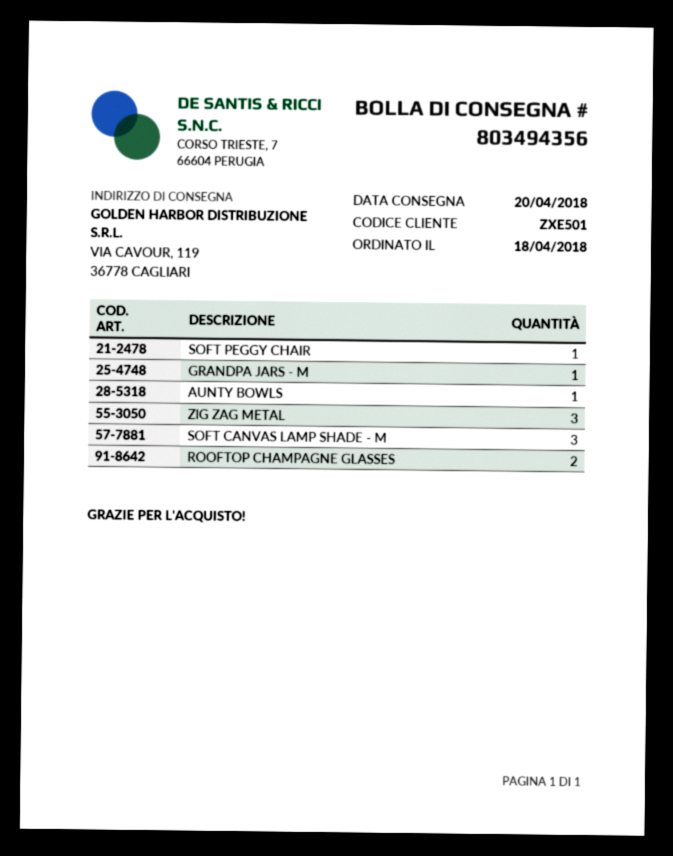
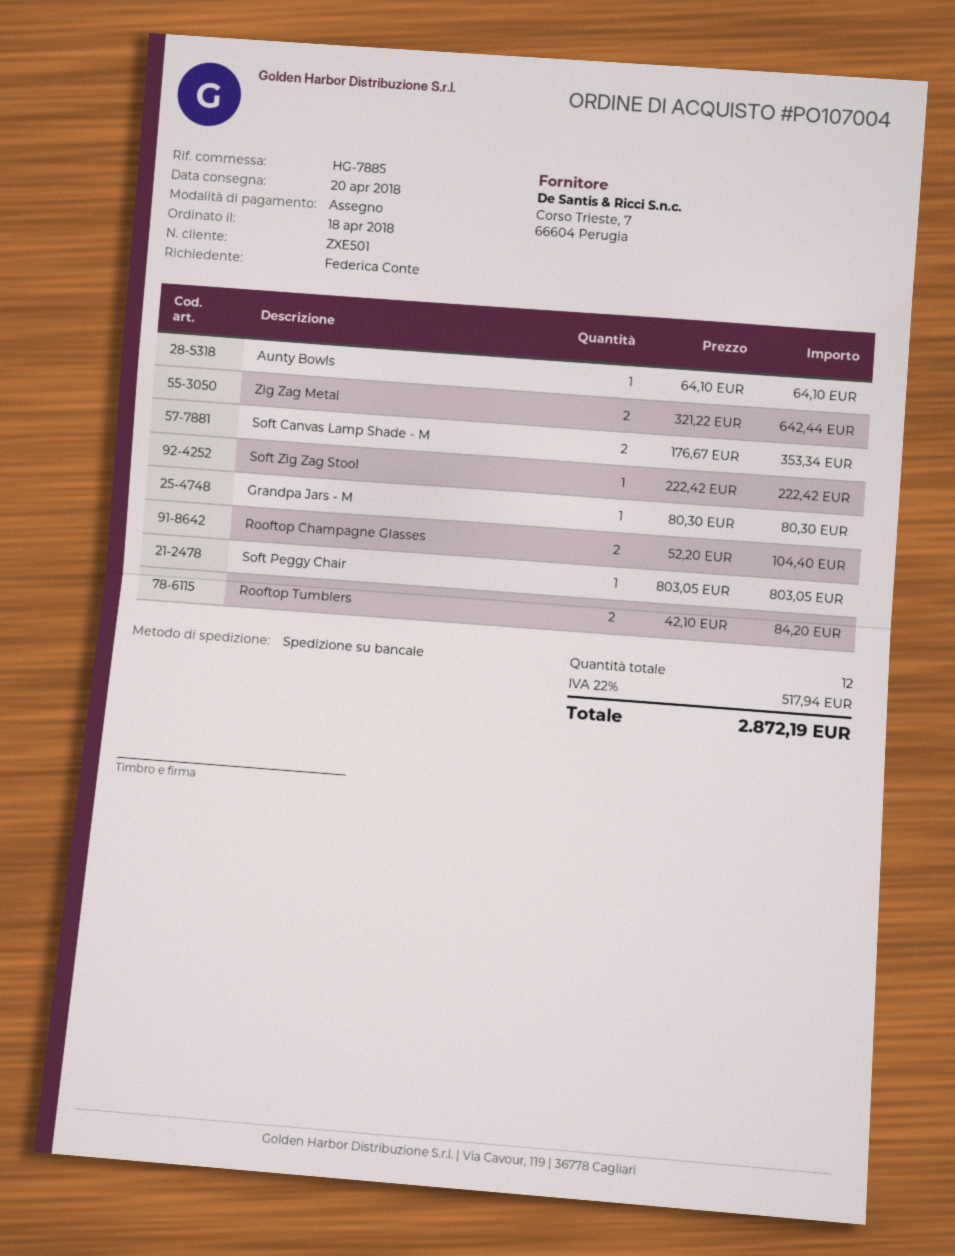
ZIG ZAG METAL: 3 -> 2
SOFT CANVAS LAMP SHADE - M: 3 -> 2
Soft Zig Zag Stool: none -> 1
Rooftop Tumblers: none -> 2

